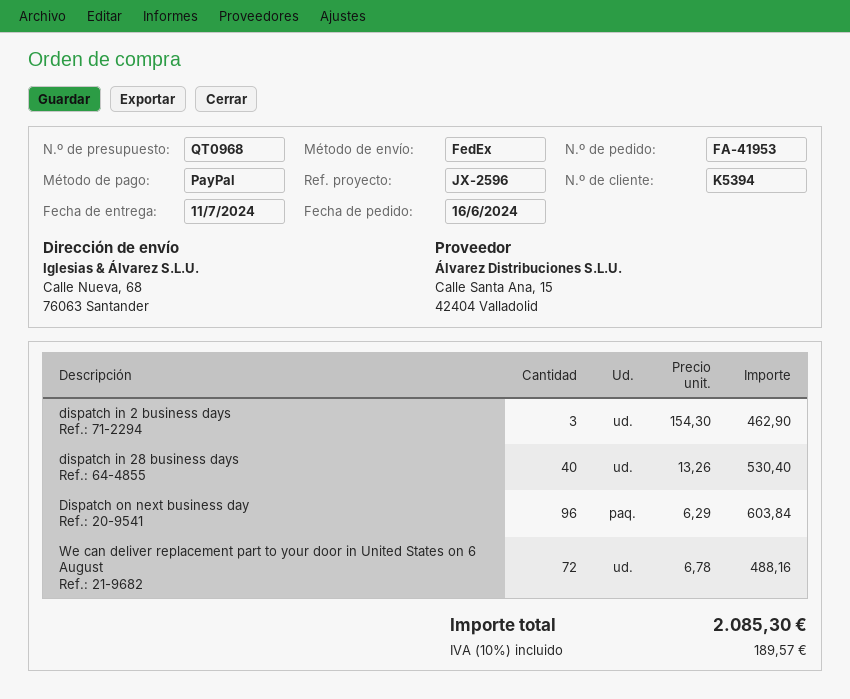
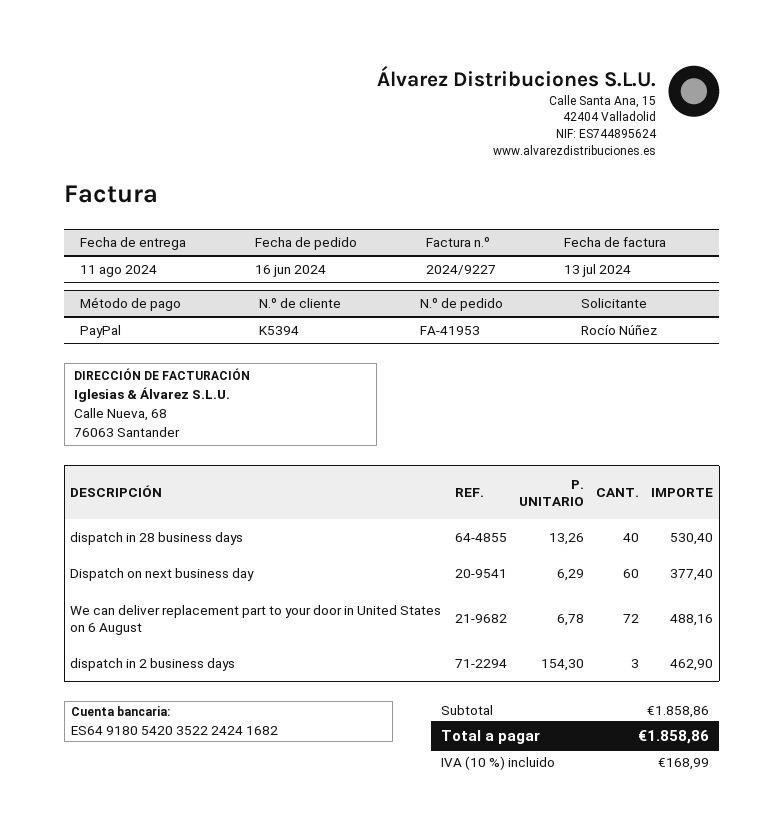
delivery date: 2024-07-11 -> 2024-08-11
Dispatch on next business day: 96 x 6.29 = 603.84 -> 60 x 6.29 = 377.40
tax: 10% = 189.57 -> 10% = 168.99
total: 2085.30 -> 1858.86

